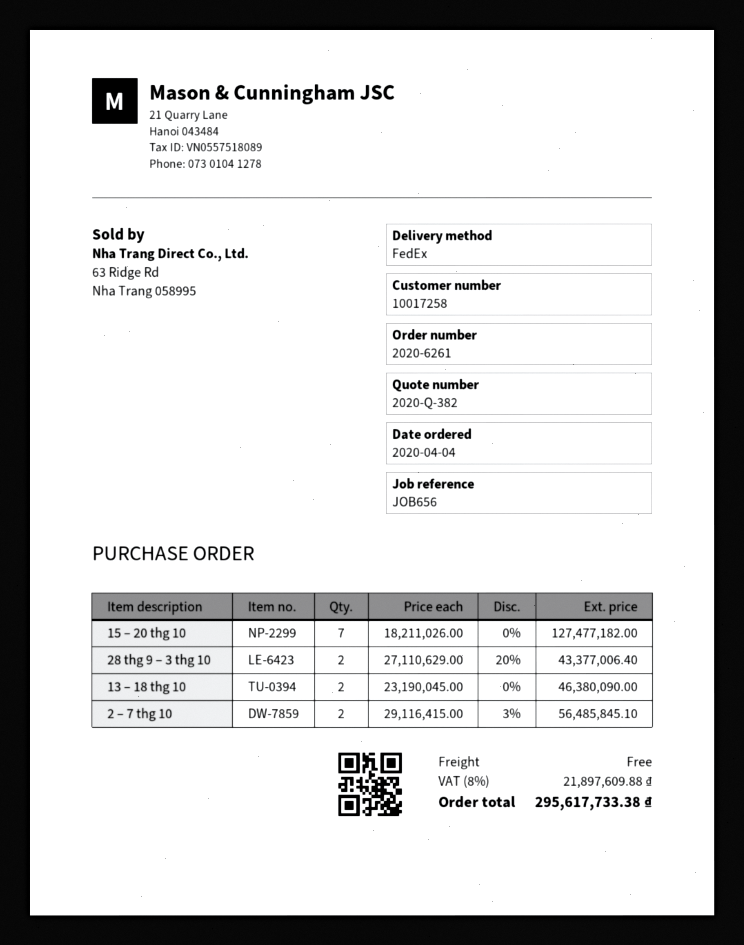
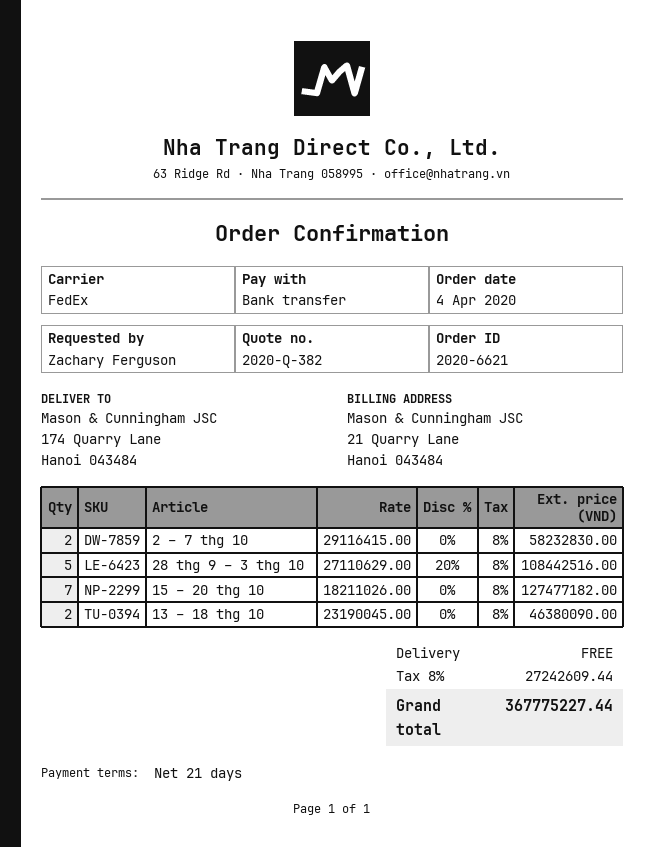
order number: 2020-6261 -> 2020-6621
28 thg 9 – 3 thg 10: 2 x 27110629.00 - 20% = 43377006.40 -> 5 x 27110629.00 - 20% = 108442516.00
2 – 7 thg 10: 2 x 29116415.00 - 3% = 56485845.10 -> 2 x 29116415.00 = 58232830.00
tax: 8% = 21897609.88 -> 8% = 27242609.44
total: 295617733.38 -> 367775227.44

